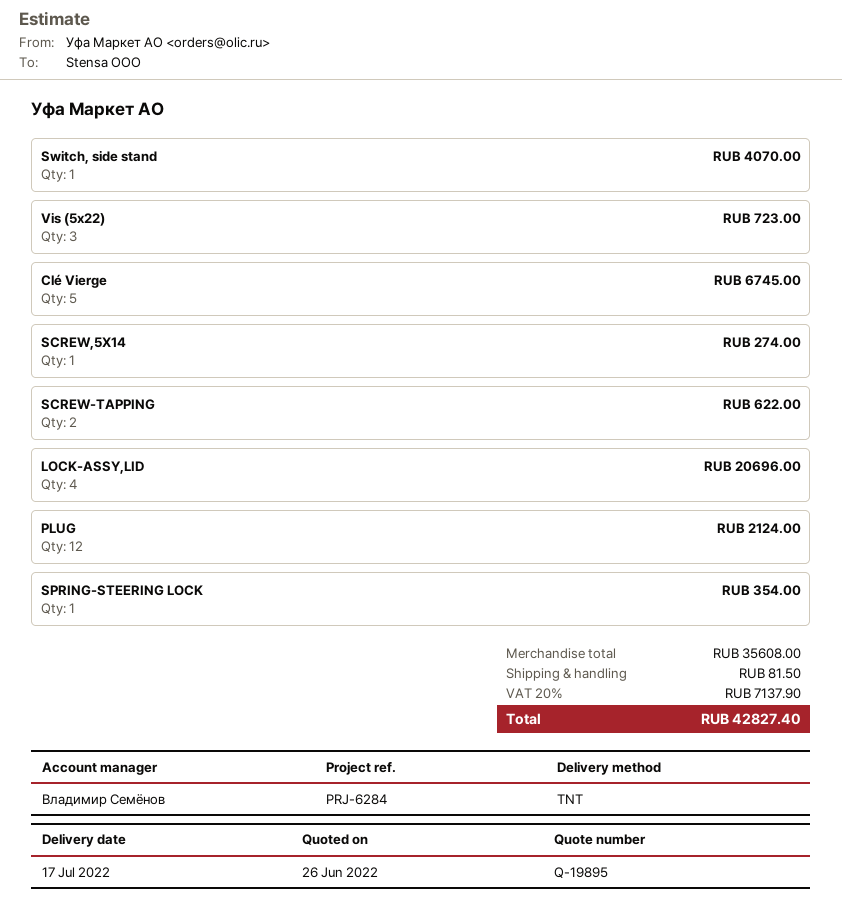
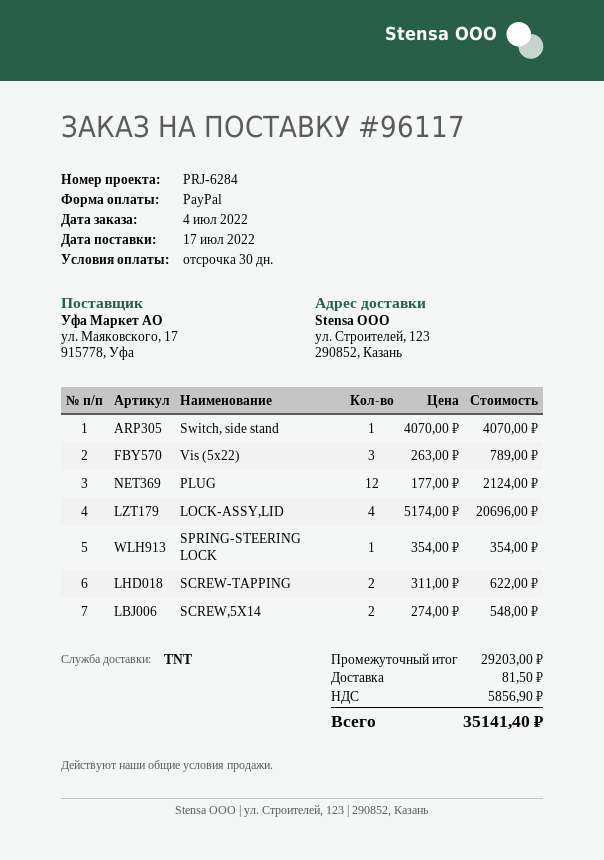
Vis (5x22): 3 for 723.00 -> 3 for 789.00
Clé Vierge: 5 for 6745.00 -> none
SCREW,5X14: 1 for 274.00 -> 2 for 548.00
subtotal: 35608.00 -> 29203.00
tax: 7137.90 -> 5856.90
total: 42827.40 -> 35141.40

